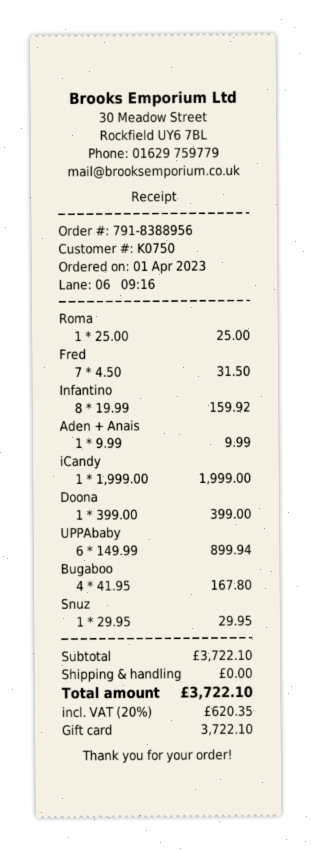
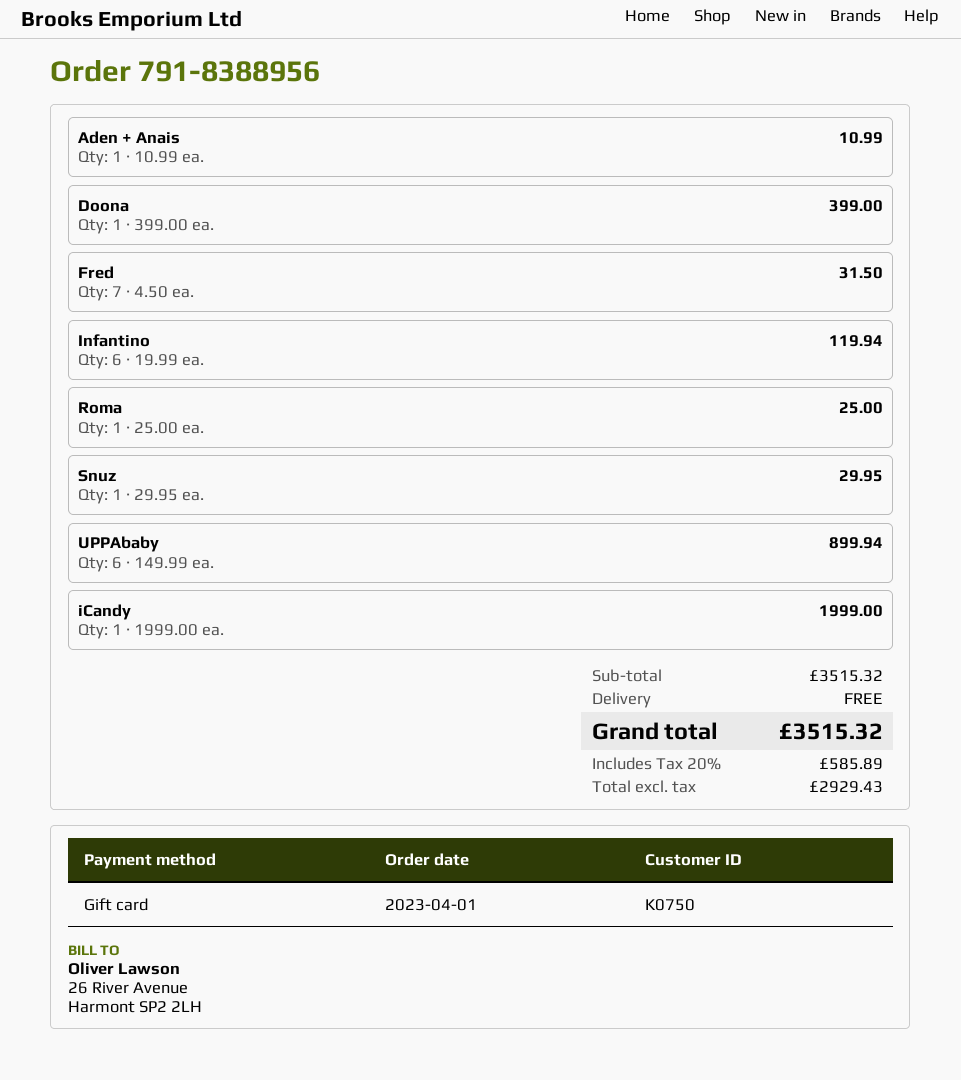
Infantino: 8 x 19.99 = 159.92 -> 6 x 19.99 = 119.94
Aden + Anais: 1 x 9.99 = 9.99 -> 1 x 10.99 = 10.99
Bugaboo: 4 x 41.95 = 167.80 -> none
subtotal: 3722.10 -> 3515.32
tax: 20% = 620.35 -> 20% = 585.89
total: 3722.10 -> 3515.32

